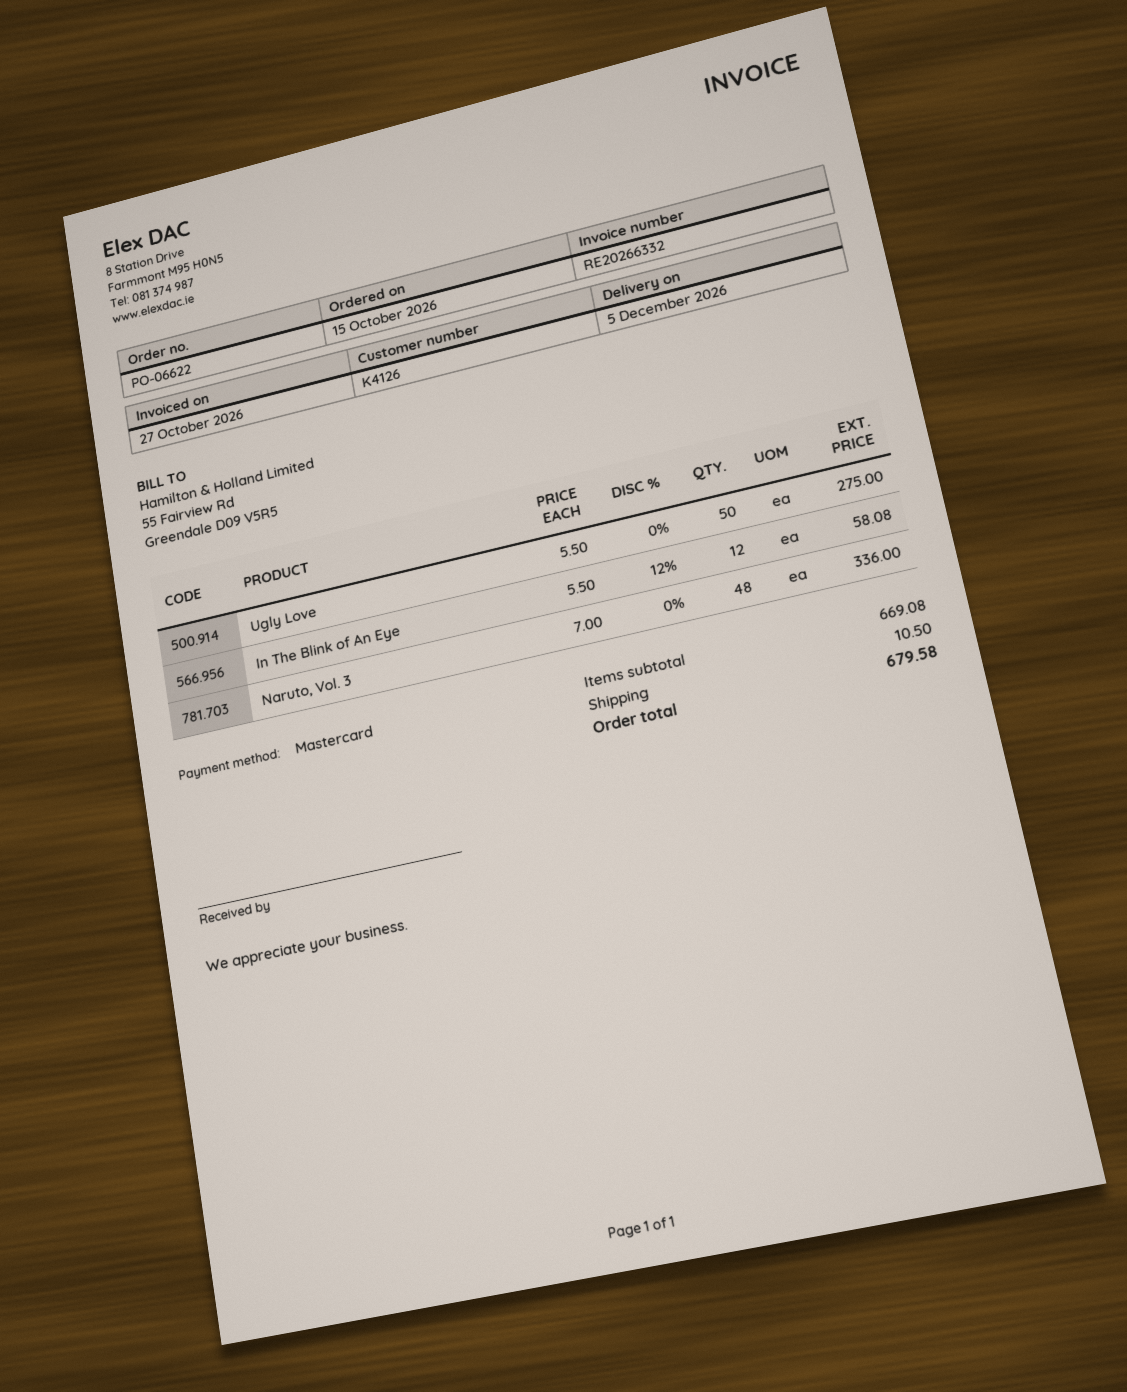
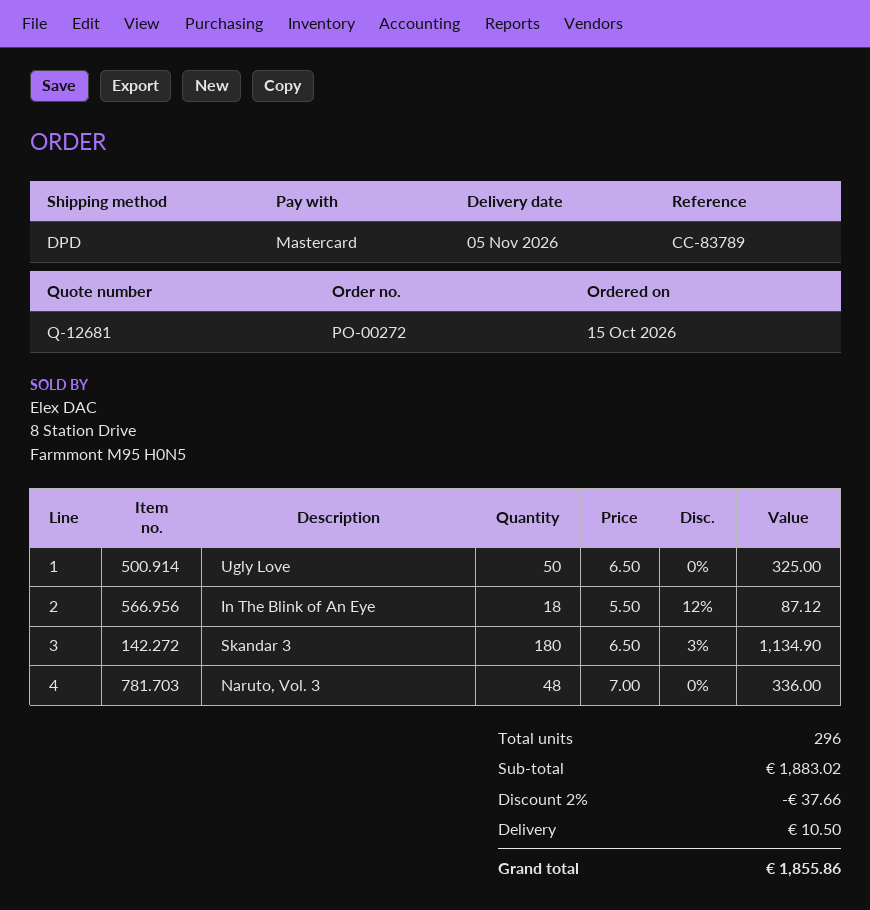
order number: PO-06622 -> PO-00272
delivery date: 2026-12-05 -> 2026-11-05
Ugly Love: 50 x 5.50 = 275.00 -> 50 x 6.50 = 325.00
In The Blink of An Eye: 12 x 5.50 - 12% = 58.08 -> 18 x 5.50 - 12% = 87.12
Skandar 3: none -> 180 x 6.50 - 3% = 1134.90
subtotal: 669.08 -> 1883.02
discount: none -> 2% = 37.66
total: 679.58 -> 1855.86

